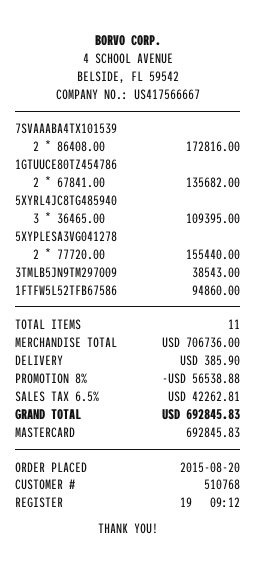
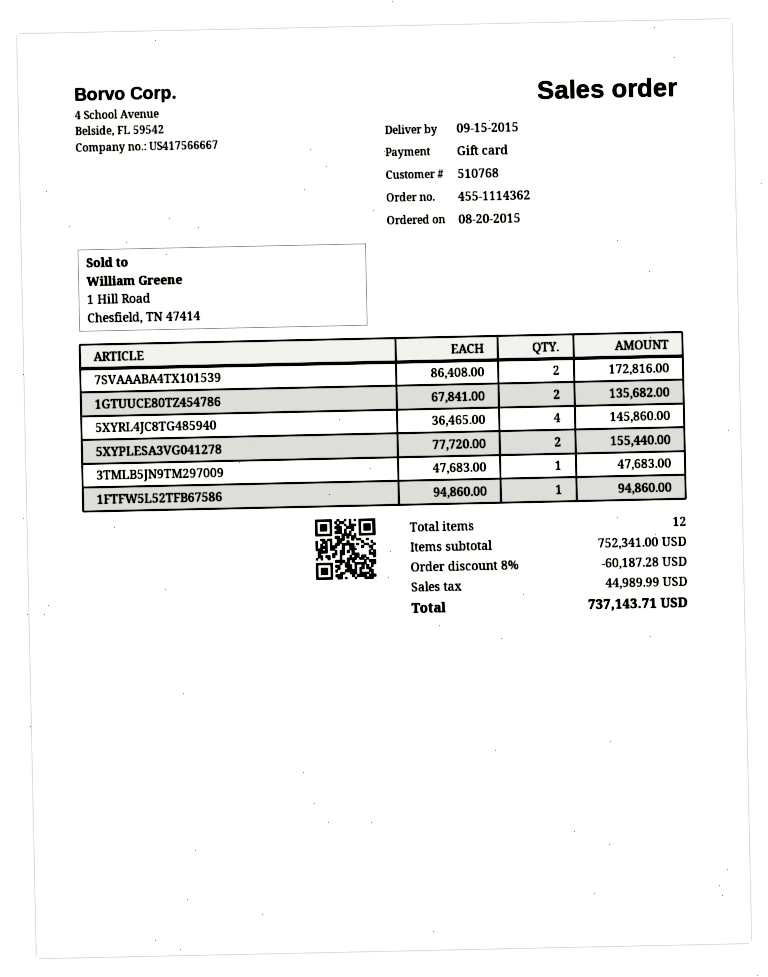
payment method: Mastercard -> gift card
5XYRL4JC8TG485940: 3 x 36465.00 = 109395.00 -> 4 x 36465.00 = 145860.00
3TMLB5JN9TM297009: 1 x 38543.00 = 38543.00 -> 1 x 47683.00 = 47683.00
total quantity: 11 -> 12
subtotal: 706736.00 -> 752341.00
discount: 8% = 56538.88 -> 8% = 60187.28
shipping: 385.90 -> none
tax: 42262.81 -> 44989.99
total: 692845.83 -> 737143.71

